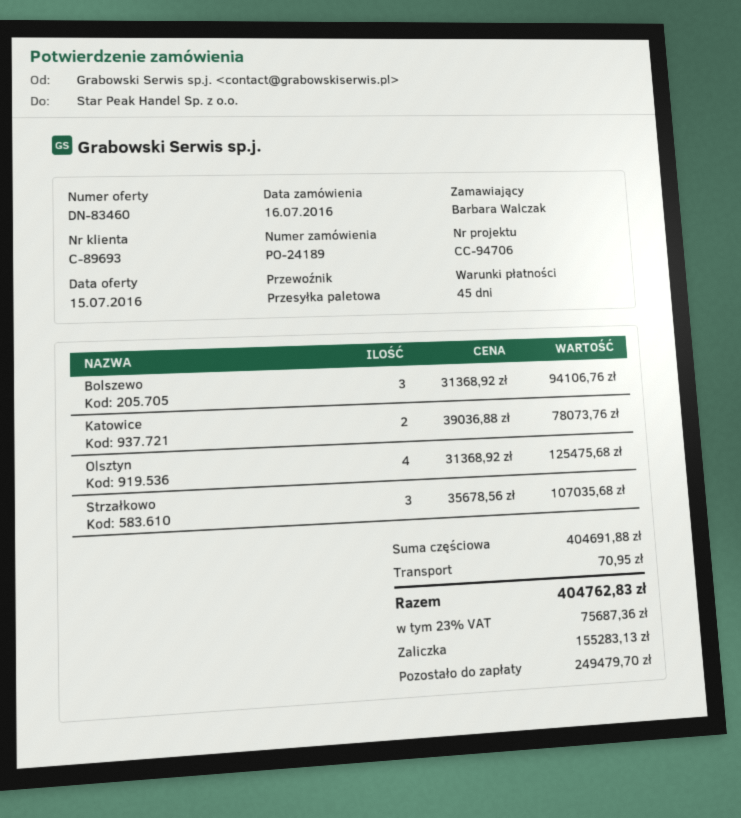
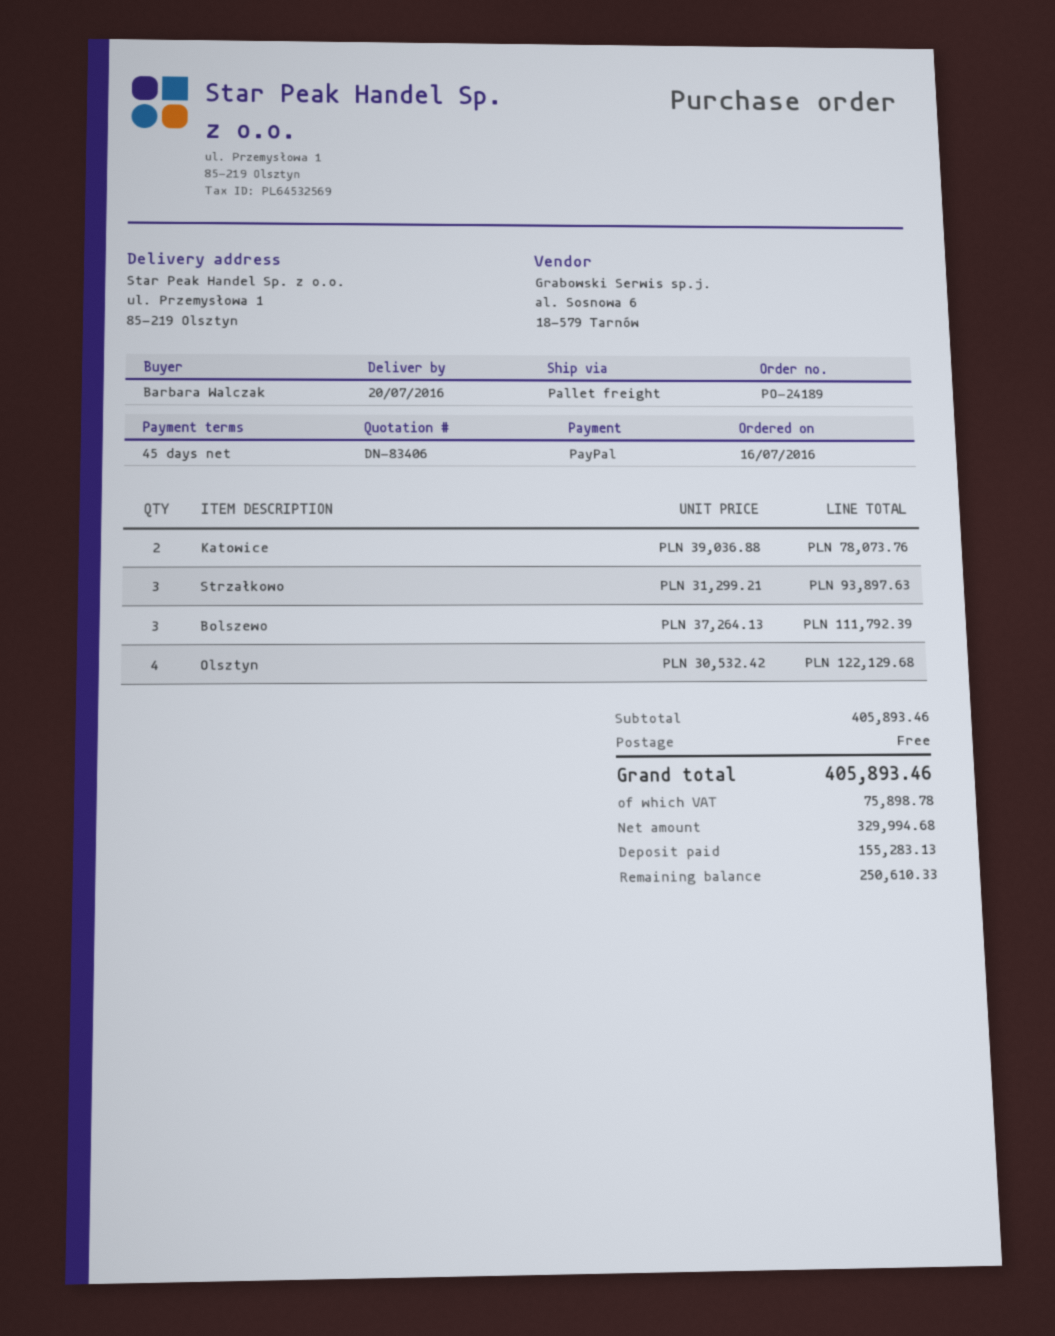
quote number: DN-83460 -> DN-83406
Bolszewo: 3 x 31368.92 = 94106.76 -> 3 x 37264.13 = 111792.39
Olsztyn: 4 x 31368.92 = 125475.68 -> 4 x 30532.42 = 122129.68
Strzałkowo: 3 x 35678.56 = 107035.68 -> 3 x 31299.21 = 93897.63
subtotal: 404691.88 -> 405893.46
shipping: 70.95 -> 0.00
tax: 75687.36 -> 75898.78
total: 404762.83 -> 405893.46
balance: 249479.70 -> 250610.33

